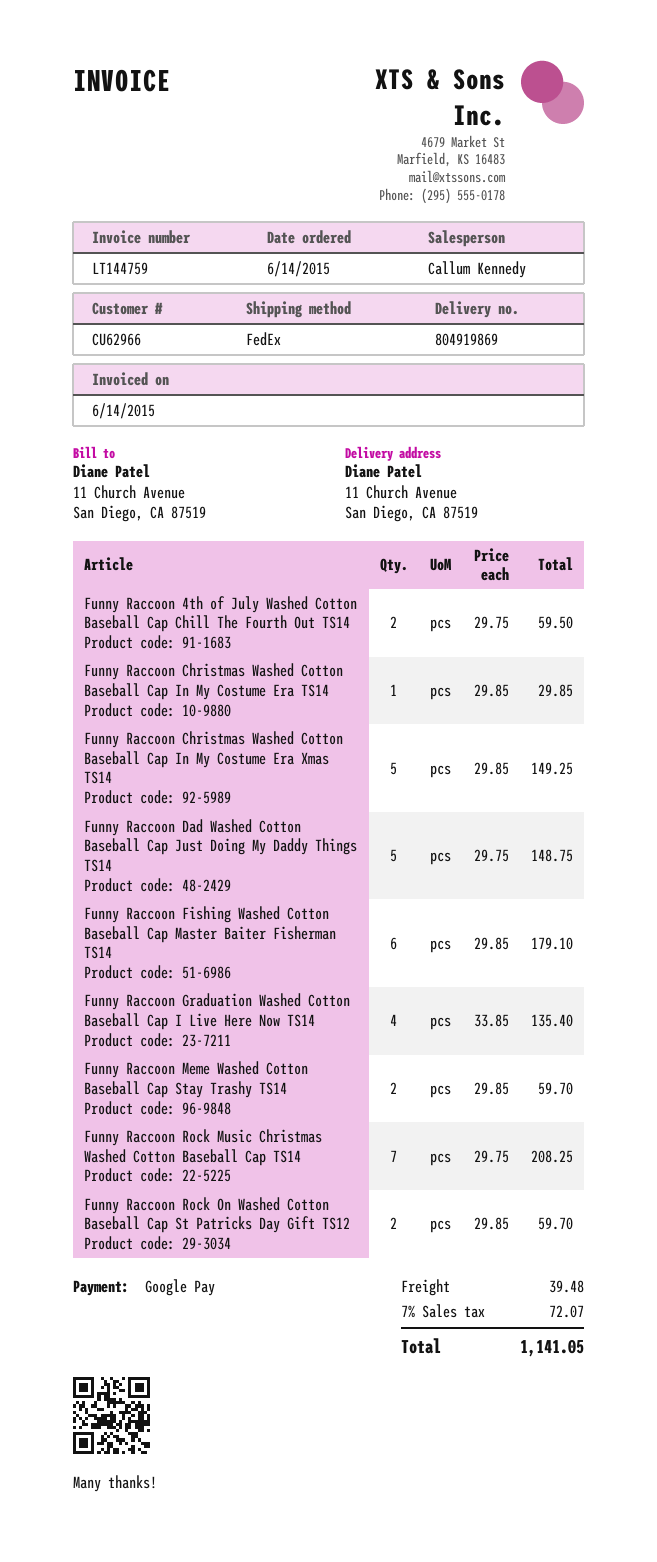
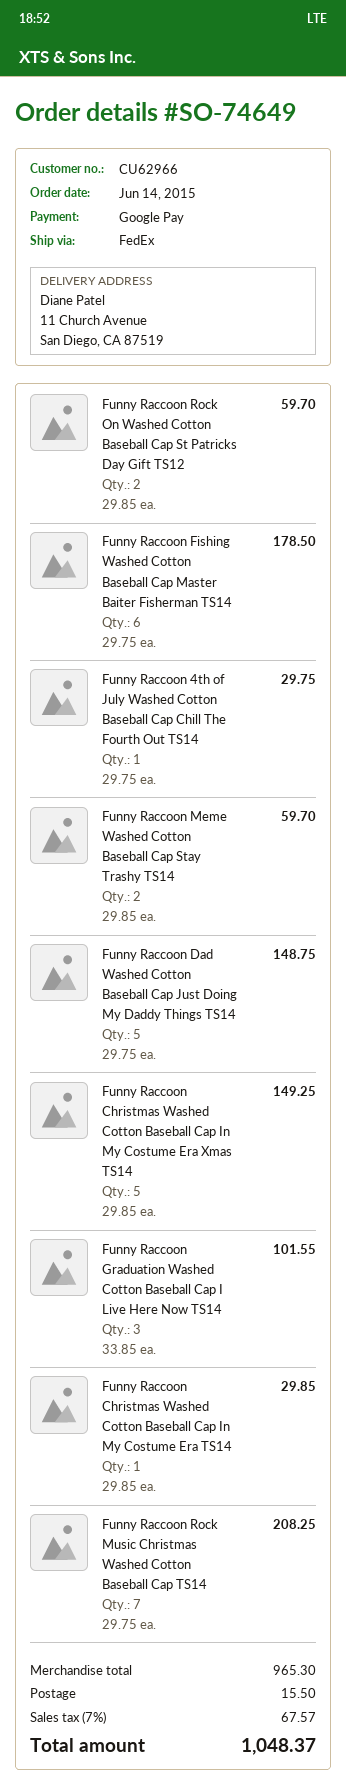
Funny Raccoon 4th of July Washed Cotton Baseball Cap Chill The Fourth Out TS14: 2 x 29.75 = 59.50 -> 1 x 29.75 = 29.75
Funny Raccoon Fishing Washed Cotton Baseball Cap Master Baiter Fisherman TS14: 6 x 29.85 = 179.10 -> 6 x 29.75 = 178.50
Funny Raccoon Graduation Washed Cotton Baseball Cap I Live Here Now TS14: 4 x 33.85 = 135.40 -> 3 x 33.85 = 101.55
shipping: 39.48 -> 15.50
tax: 7% = 72.07 -> 7% = 67.57
total: 1141.05 -> 1048.37

